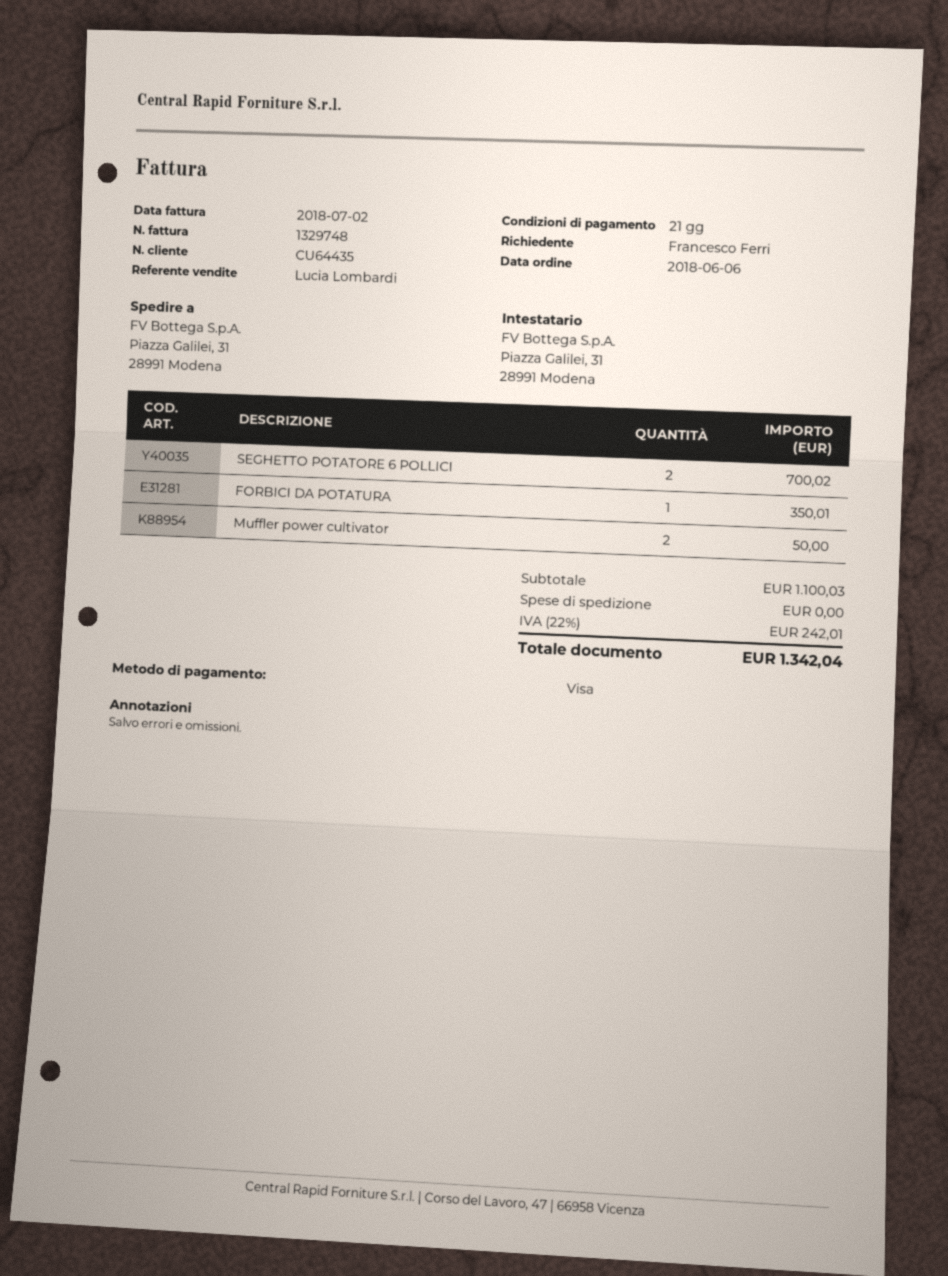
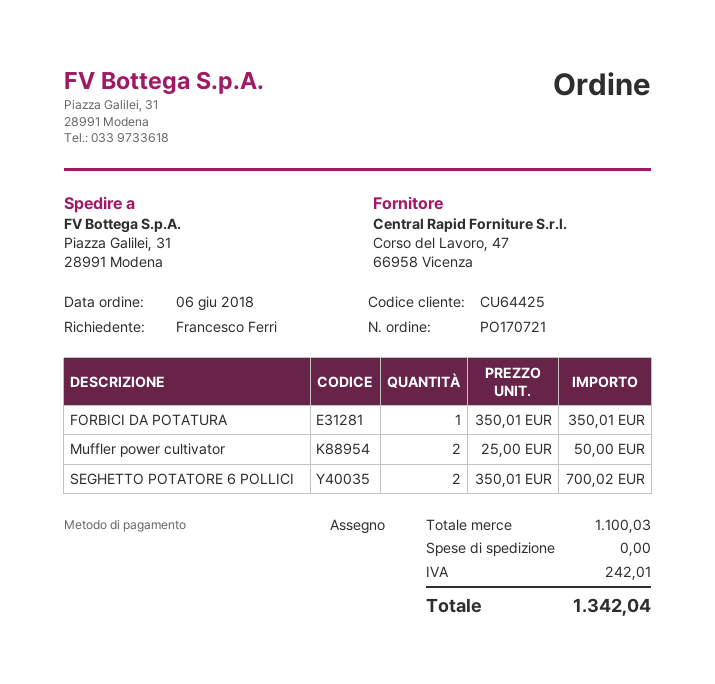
customer number: CU64435 -> CU64425
payment method: Visa -> cheque

